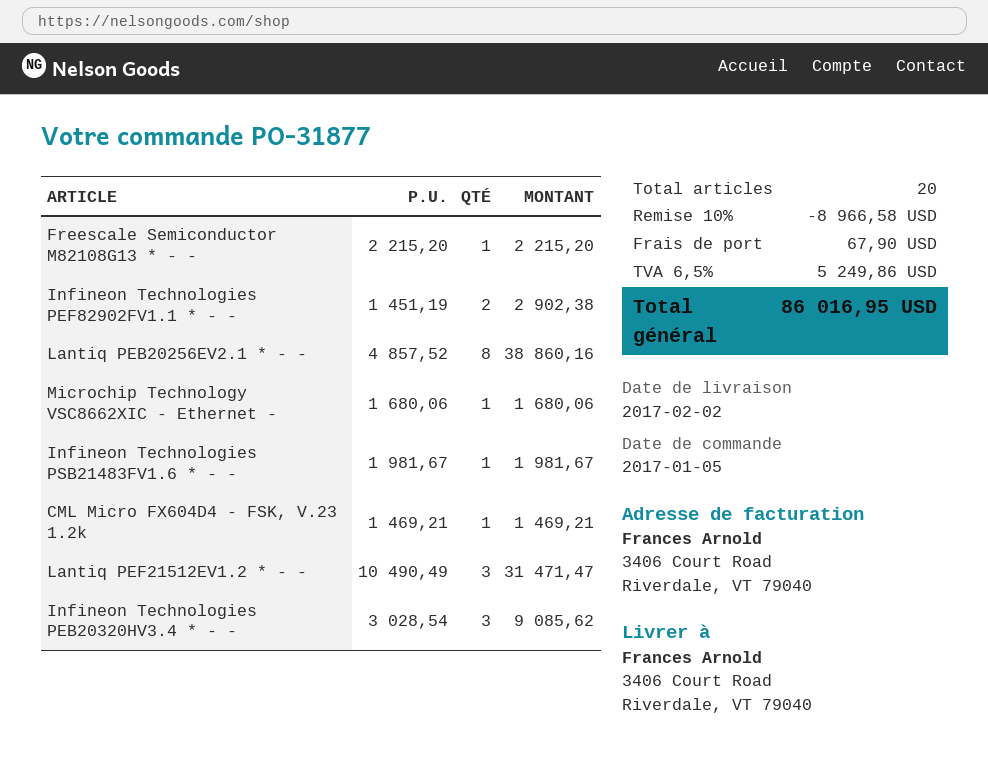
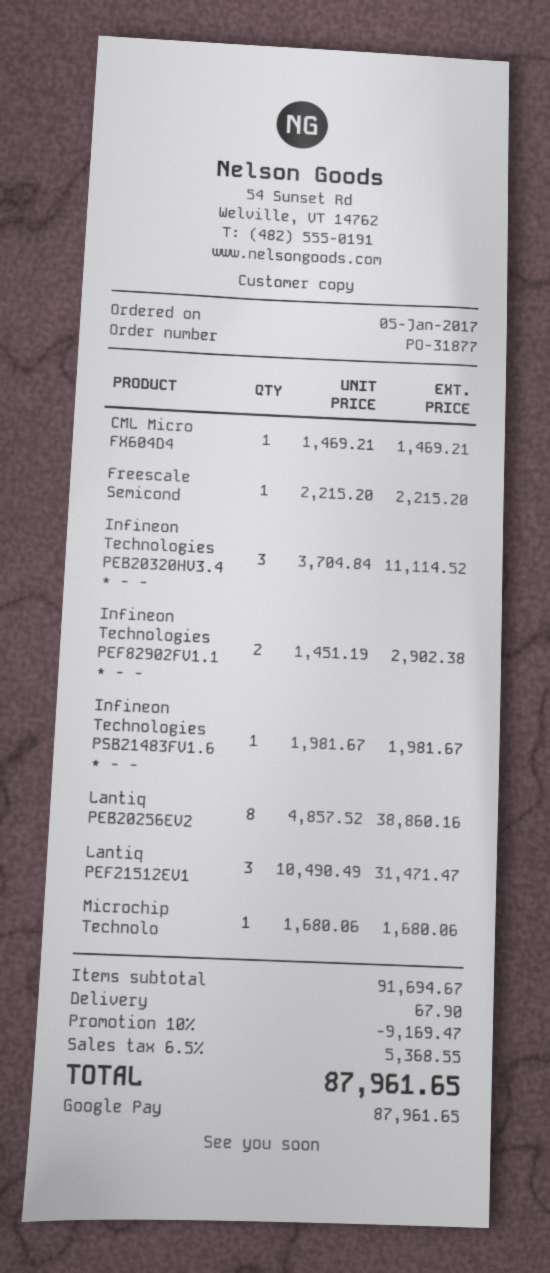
Infineon Technologies PEB20320HV3.4 * - -: 3 x 3028.54 = 9085.62 -> 3 x 3704.84 = 11114.52
discount: 10% = 8966.58 -> 10% = 9169.47
tax: 6.5% = 5249.86 -> 6.5% = 5368.55
total: 86016.95 -> 87961.65

